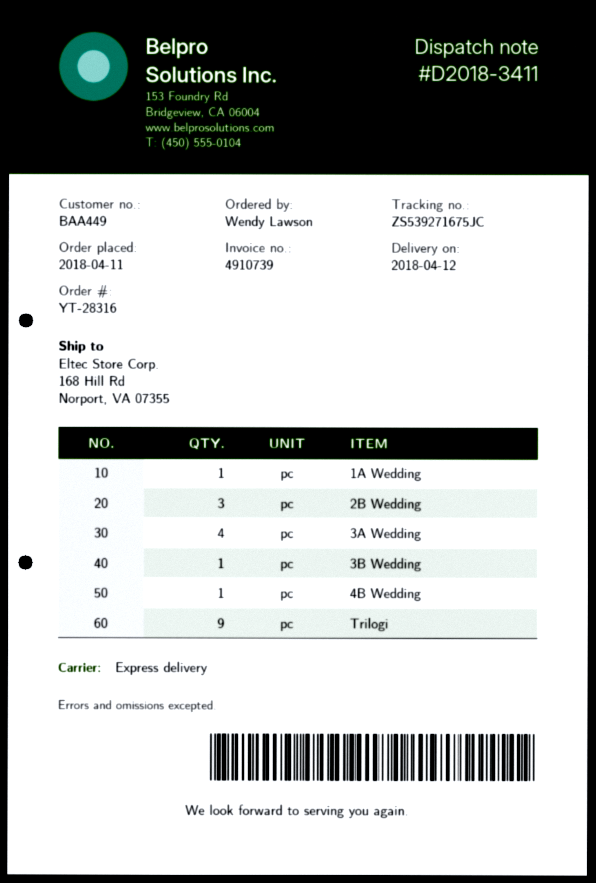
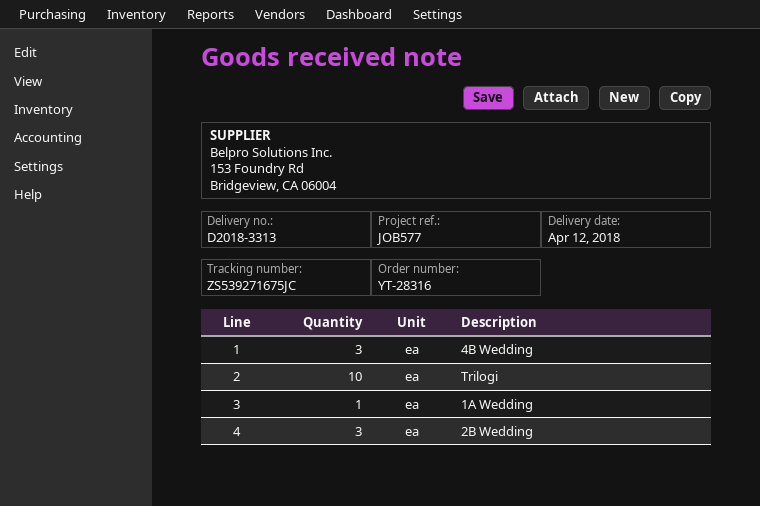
delivery note number: D2018-3411 -> D2018-3313
3A Wedding: 4 -> none
3B Wedding: 1 -> none
4B Wedding: 1 -> 3
Trilogi: 9 -> 10

